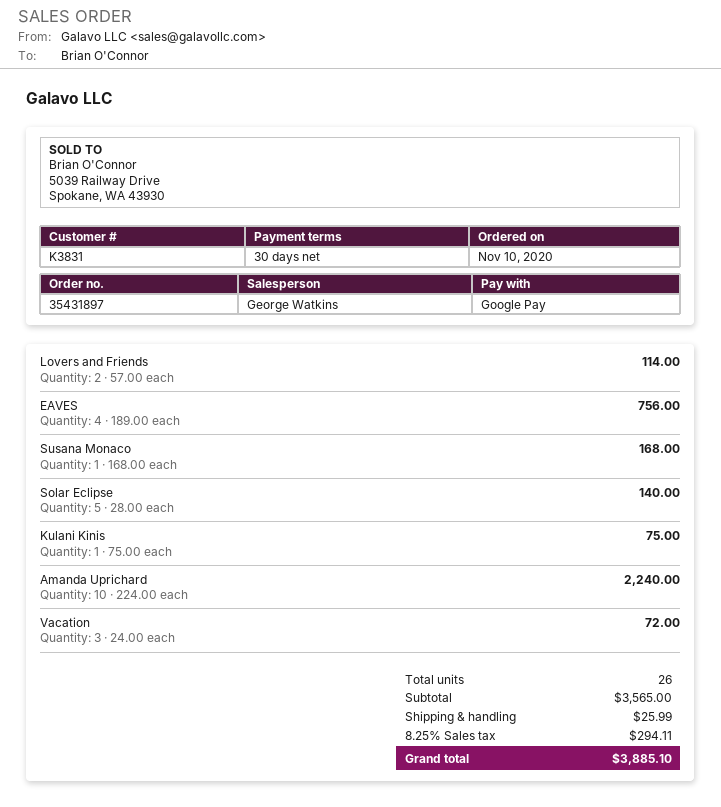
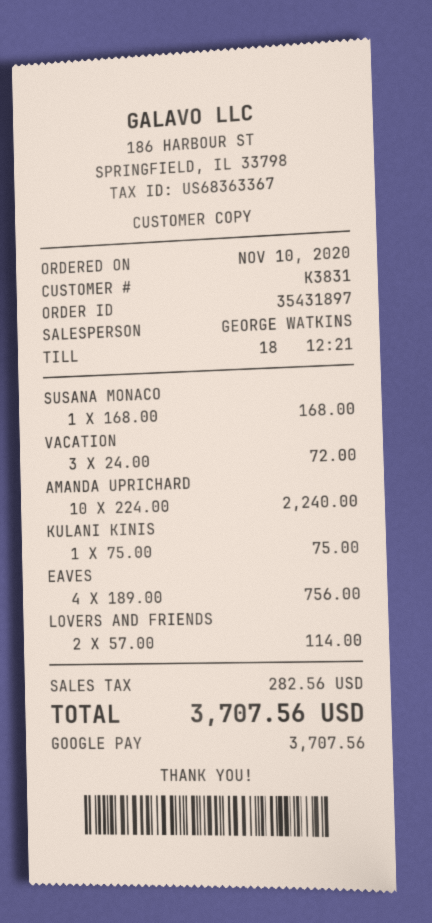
Solar Eclipse: 5 x 28.00 = 140.00 -> none
shipping: 25.99 -> none
tax: 294.11 -> 282.56
total: 3885.10 -> 3707.56

